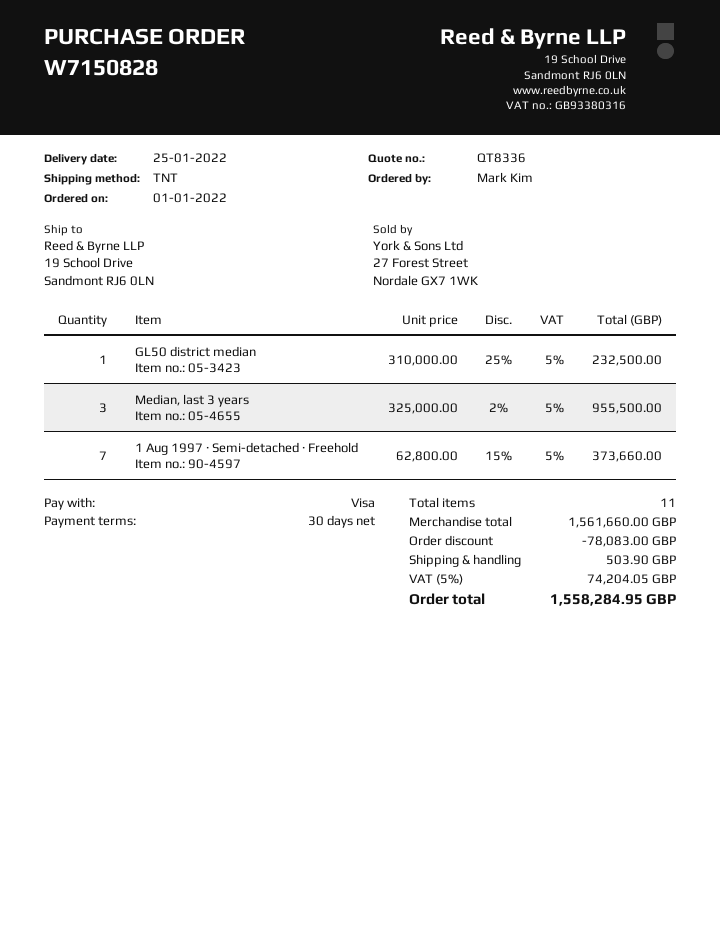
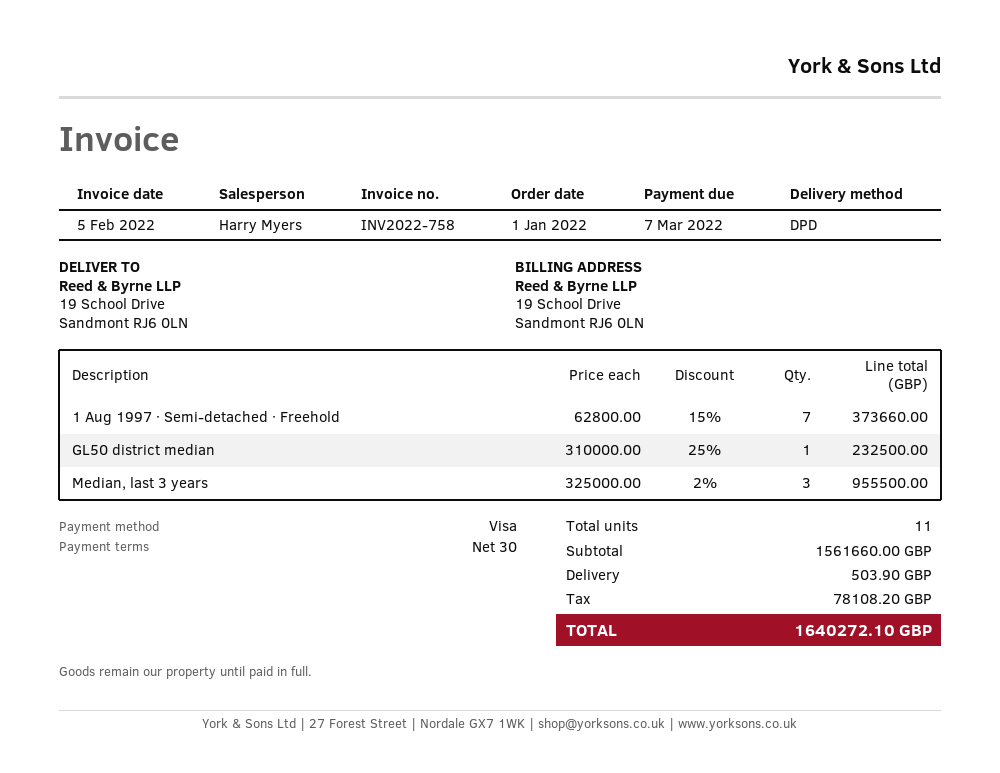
shipping method: TNT -> DPD
discount: 78083.00 -> none
tax: 74204.05 -> 78108.20
total: 1558284.95 -> 1640272.10

